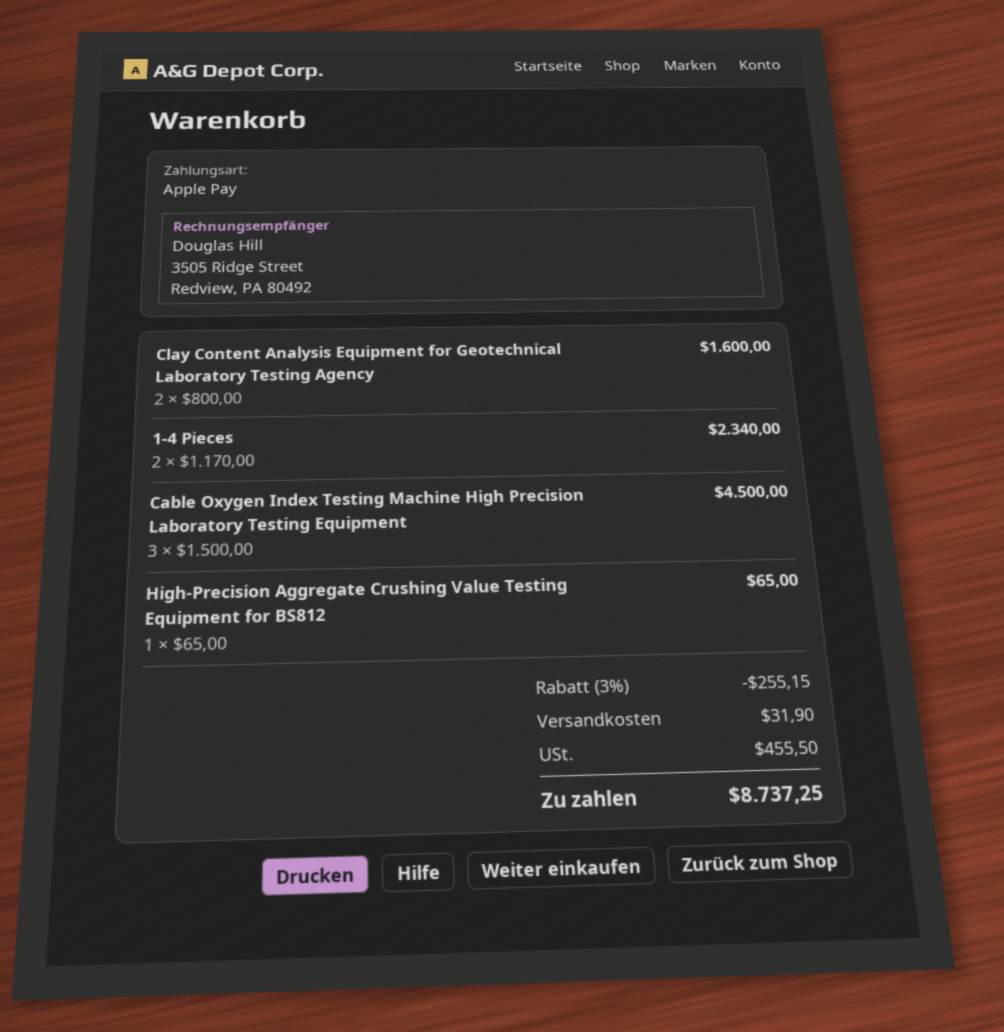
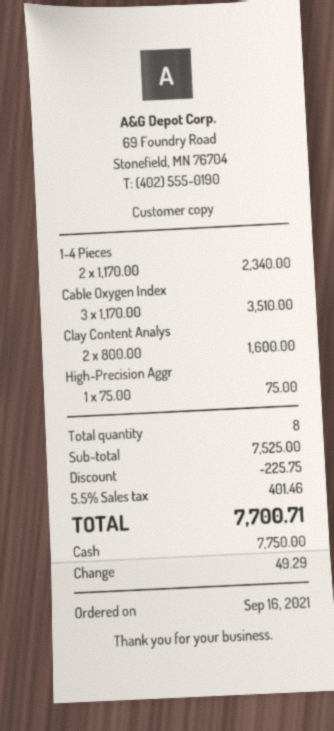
payment method: Apple Pay -> cash
Cable Oxygen Index Testing Machine High Precision Laboratory Testing Equipment: 3 x 1500.00 = 4500.00 -> 3 x 1170.00 = 3510.00
High-Precision Aggregate Crushing Value Testing Equipment for BS812: 1 x 65.00 = 65.00 -> 1 x 75.00 = 75.00
discount: 255.15 -> 225.75
shipping: 31.90 -> none
tax: 455.50 -> 401.46
total: 8737.25 -> 7700.71

